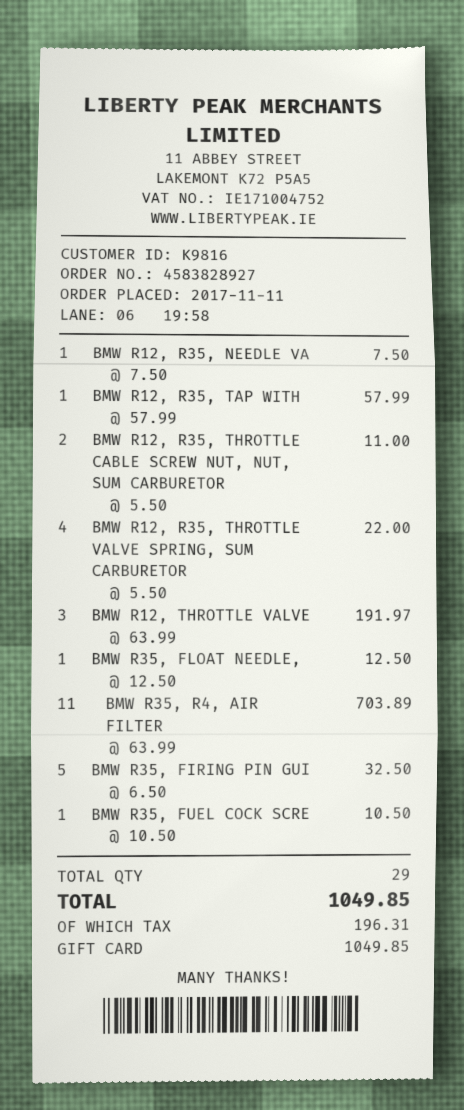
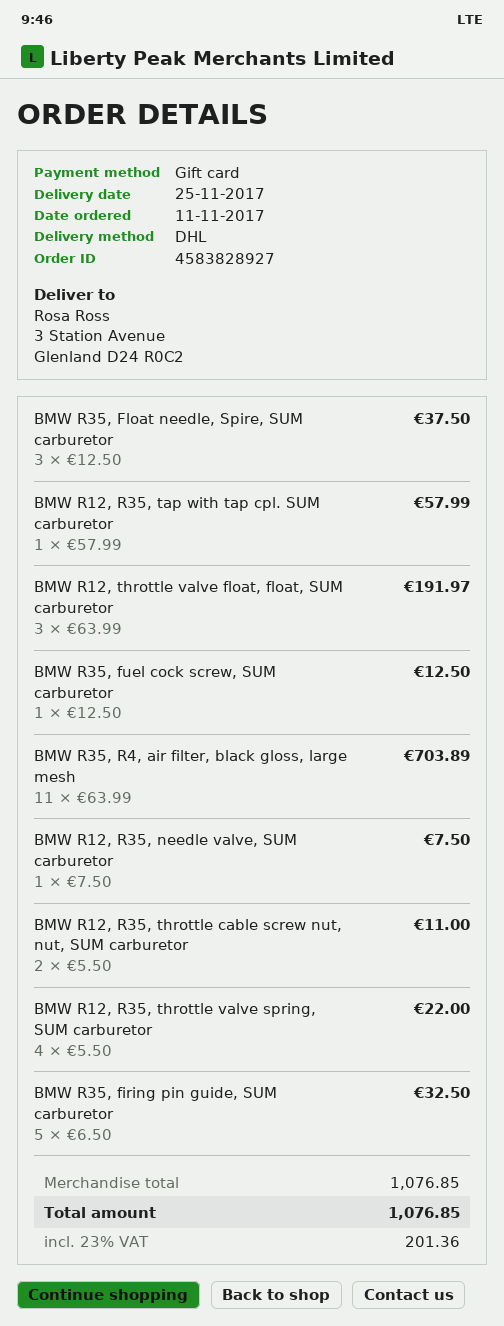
BMW R35, FLOAT NEEDLE,: 1 x 12.50 = 12.50 -> 3 x 12.50 = 37.50
BMW R35, FUEL COCK SCRE: 1 x 10.50 = 10.50 -> 1 x 12.50 = 12.50
tax: 196.31 -> 201.36
total: 1049.85 -> 1076.85

